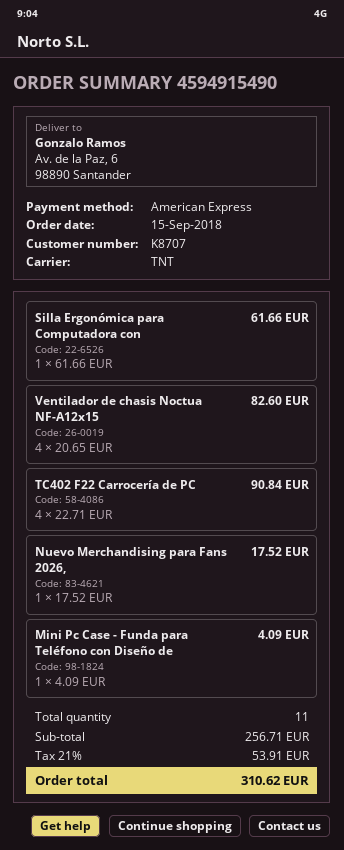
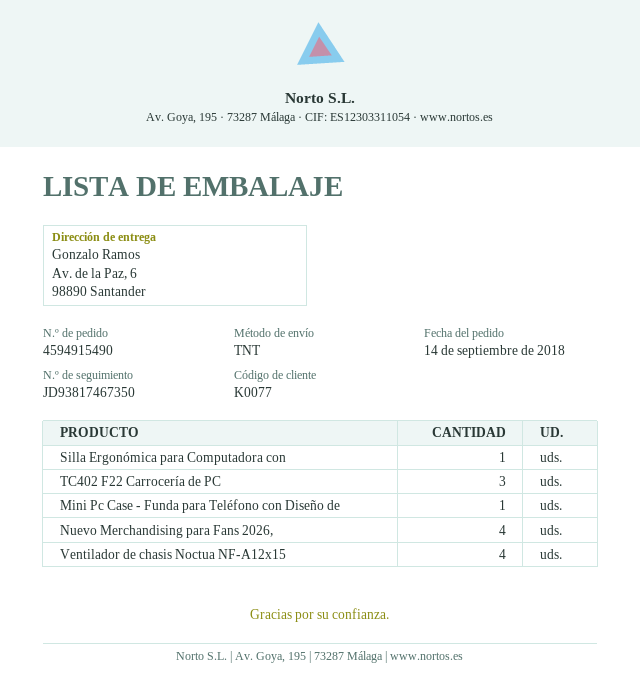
order date: 2018-09-15 -> 2018-09-14
customer number: K8707 -> K0077
TC402 F22 Carrocería de PC: 4 -> 3
Nuevo Merchandising para Fans 2026,: 1 -> 4

